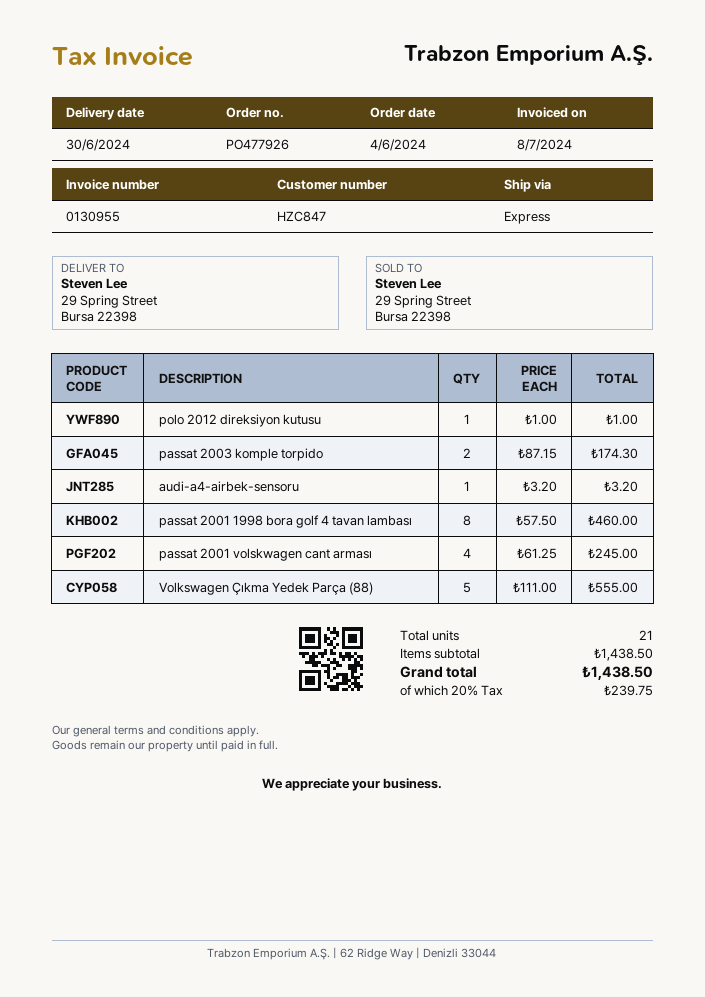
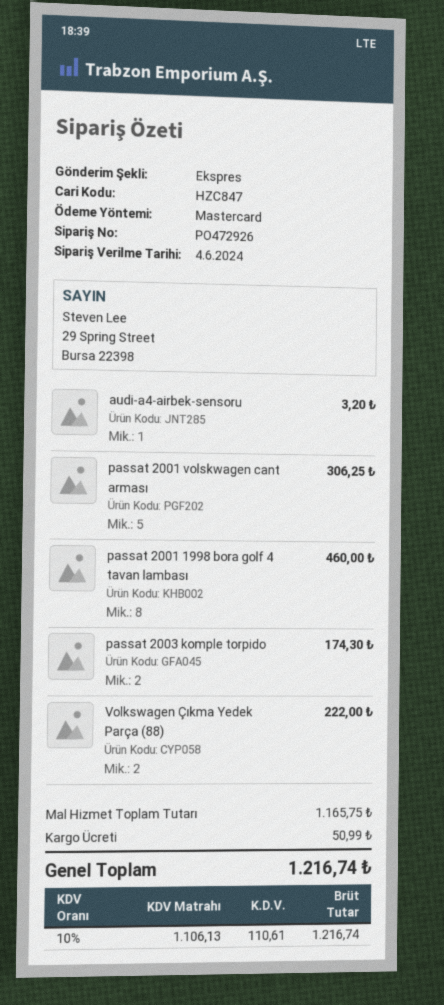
order number: PO477926 -> PO472926
polo 2012 direksiyon kutusu: 1 for 1.00 -> none
passat 2001 volskwagen cant arması: 4 for 245.00 -> 5 for 306.25
Volkswagen Çıkma Yedek Parça (88): 5 for 555.00 -> 2 for 222.00
subtotal: 1438.50 -> 1165.75
shipping: none -> 50.99
tax: 20% = 239.75 -> 10% = 110.61
total: 1438.50 -> 1216.74

